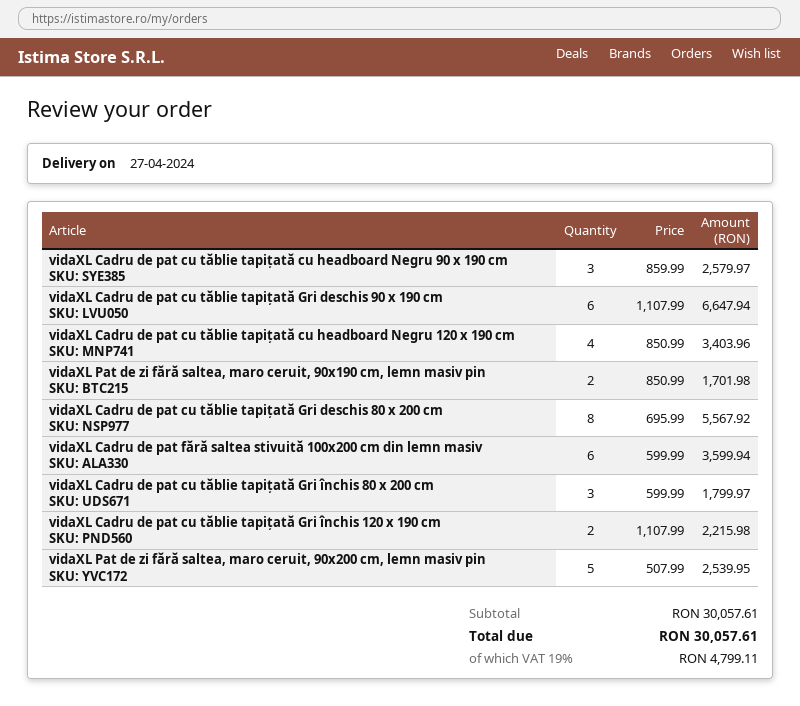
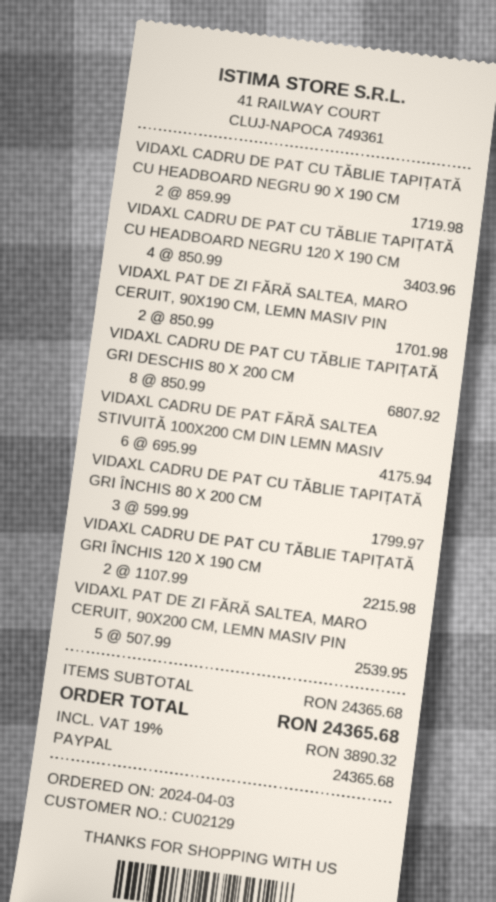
vidaXL Cadru de pat cu tăblie tapițată cu headboard Negru 90 x 190 cm: 3 x 859.99 = 2579.97 -> 2 x 859.99 = 1719.98
vidaXL Cadru de pat cu tăblie tapițată Gri deschis 90 x 190 cm: 6 x 1107.99 = 6647.94 -> none
vidaXL Cadru de pat cu tăblie tapițată Gri deschis 80 x 200 cm: 8 x 695.99 = 5567.92 -> 8 x 850.99 = 6807.92
vidaXL Cadru de pat fără saltea stivuită 100x200 cm din lemn masiv: 6 x 599.99 = 3599.94 -> 6 x 695.99 = 4175.94
subtotal: 30057.61 -> 24365.68
tax: 19% = 4799.11 -> 19% = 3890.32
total: 30057.61 -> 24365.68

